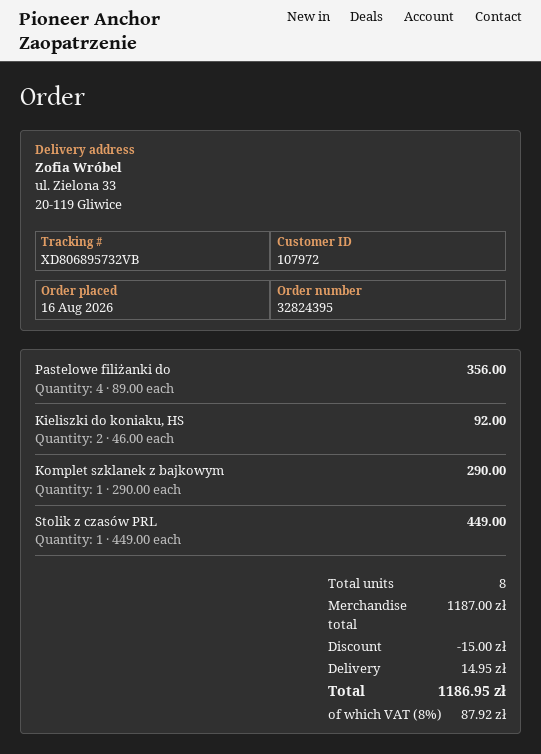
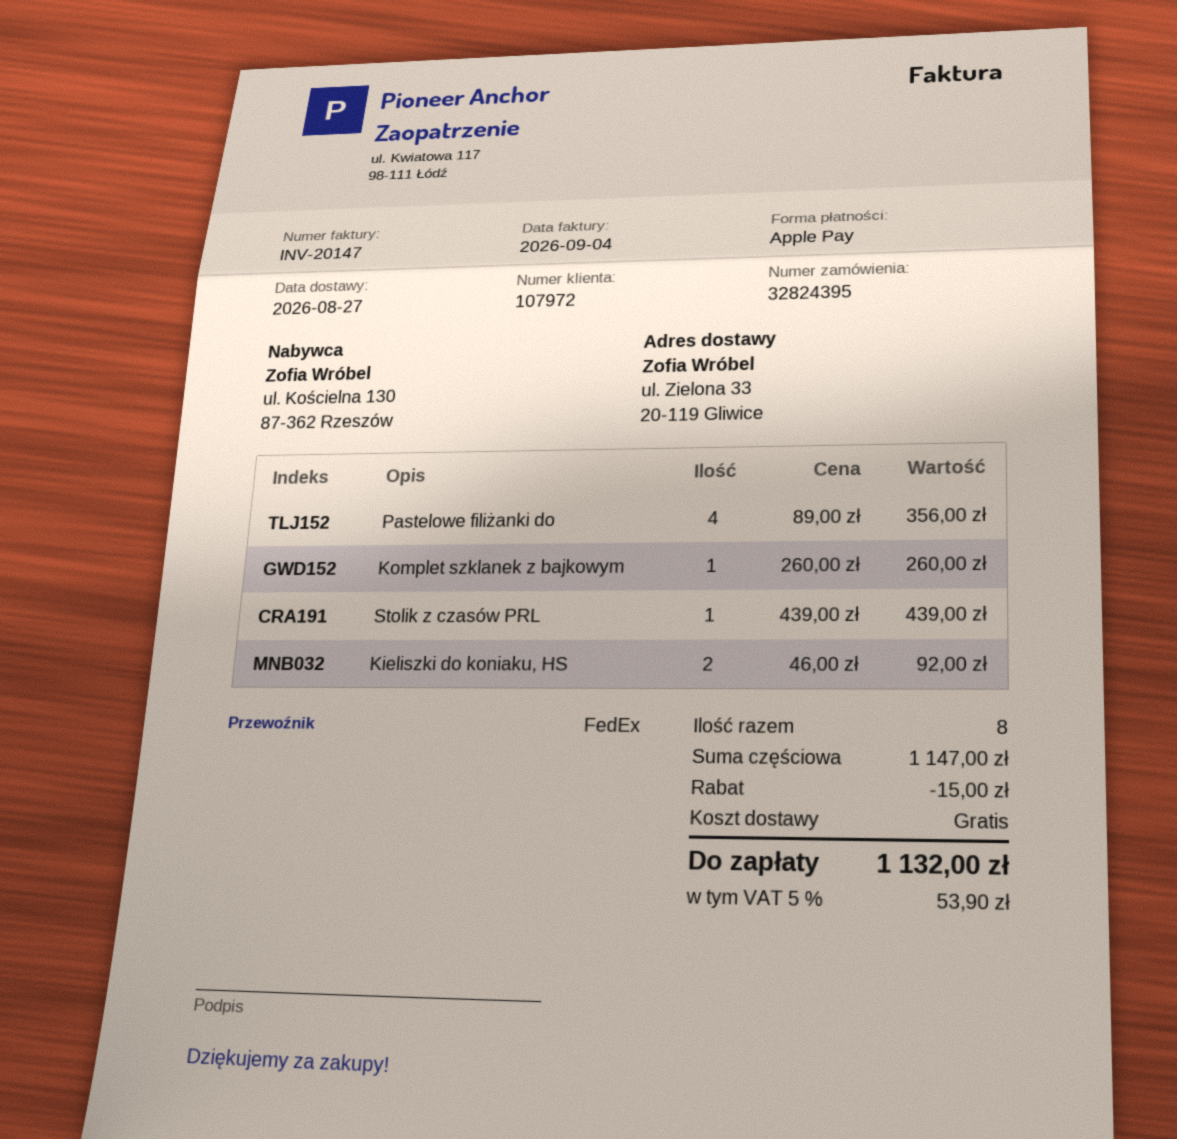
Komplet szklanek z bajkowym: 1 x 290.00 = 290.00 -> 1 x 260.00 = 260.00
Stolik z czasów PRL: 1 x 449.00 = 449.00 -> 1 x 439.00 = 439.00
subtotal: 1187.00 -> 1147.00
shipping: 14.95 -> 0.00
tax: 8% = 87.92 -> 5% = 53.90
total: 1186.95 -> 1132.00

